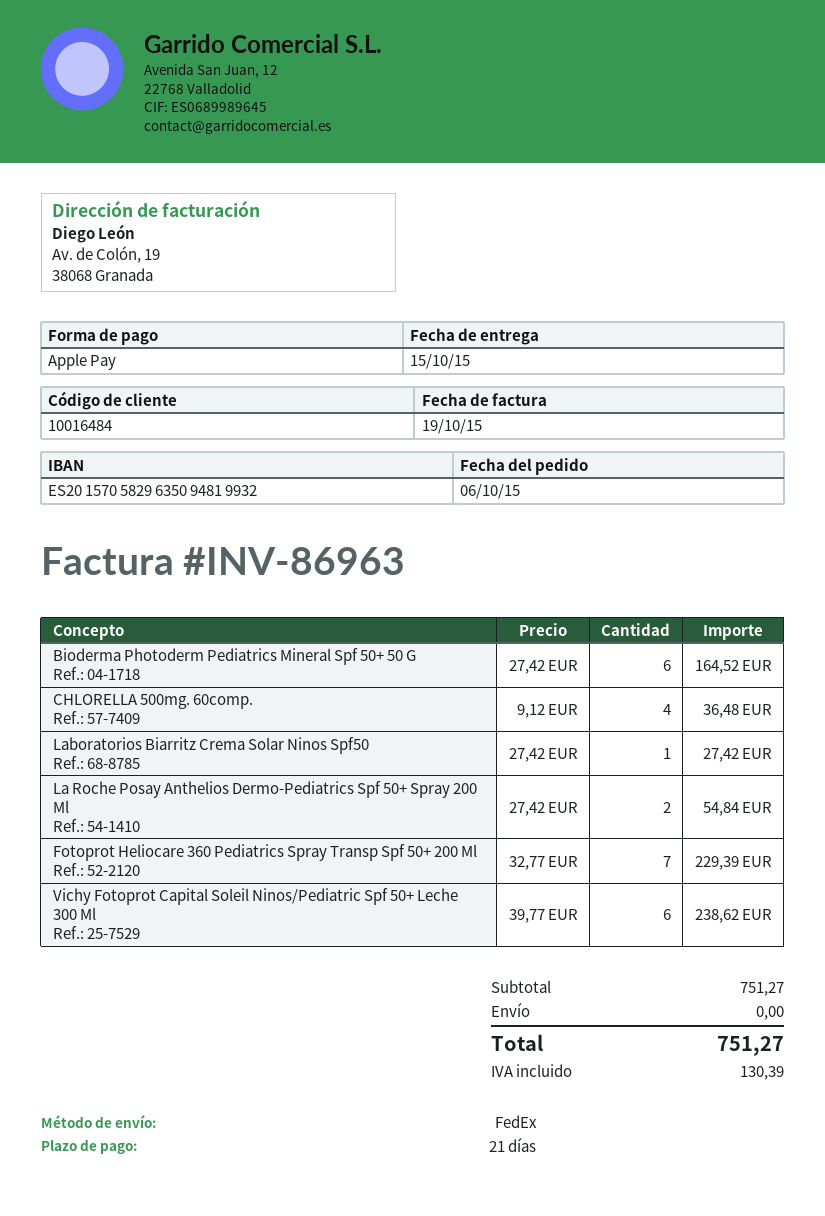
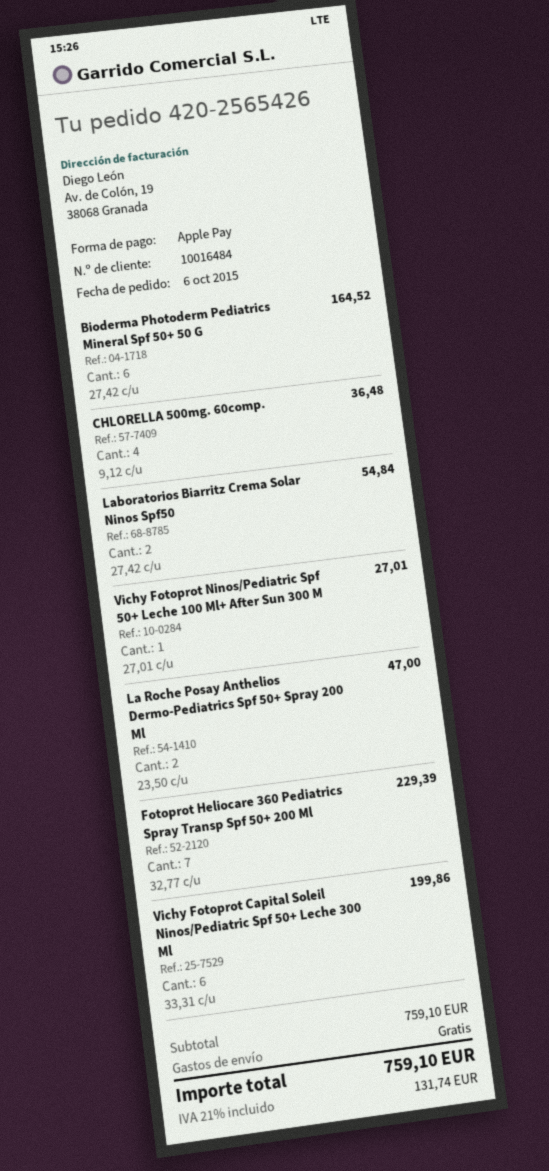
Laboratorios Biarritz Crema Solar Ninos Spf50: 1 x 27.42 = 27.42 -> 2 x 27.42 = 54.84
La Roche Posay Anthelios Dermo-Pediatrics Spf 50+ Spray 200 Ml: 2 x 27.42 = 54.84 -> 2 x 23.50 = 47.00
Vichy Fotoprot Capital Soleil Ninos/Pediatric Spf 50+ Leche 300 Ml: 6 x 39.77 = 238.62 -> 6 x 33.31 = 199.86
Vichy Fotoprot Ninos/Pediatric Spf 50+ Leche 100 Ml+ After Sun 300 M: none -> 1 x 27.01 = 27.01
subtotal: 751.27 -> 759.10
tax: 130.39 -> 131.74
total: 751.27 -> 759.10

